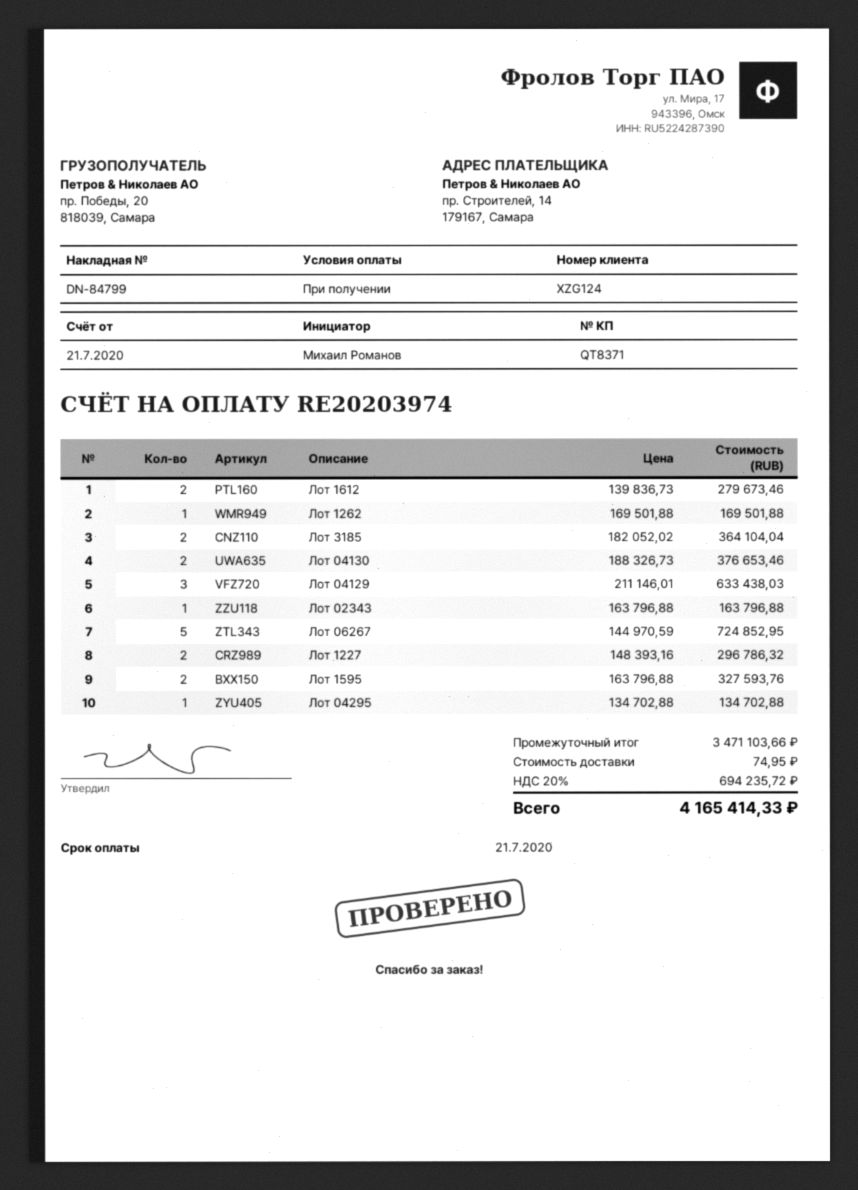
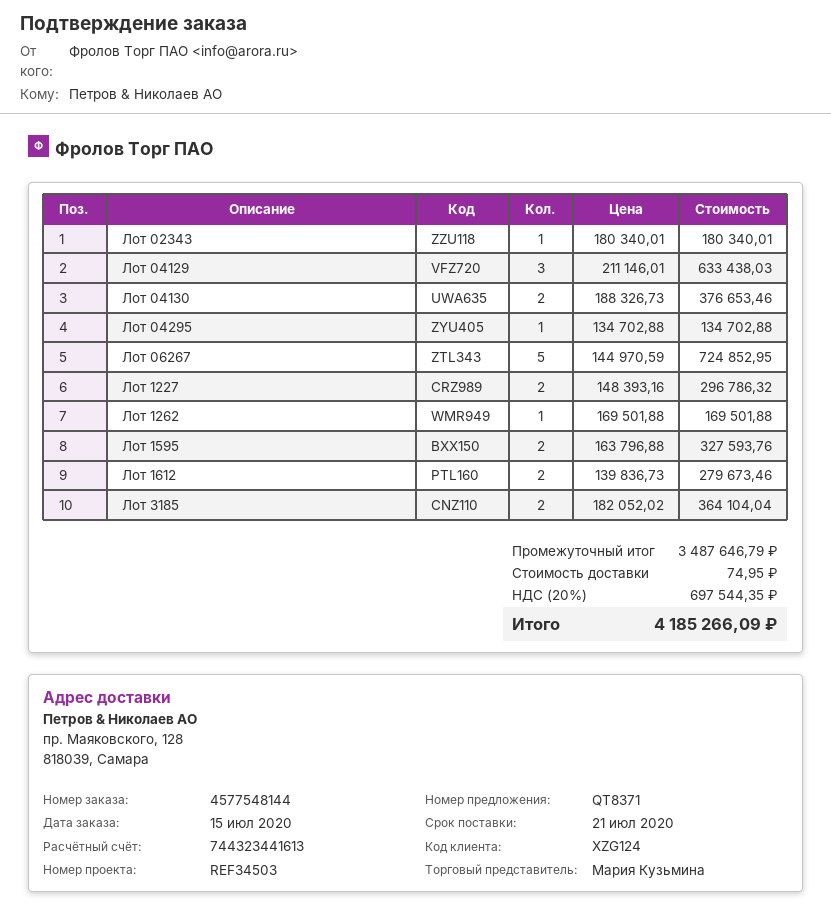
ship to: пр. Победы, 20, 818039, Самара -> пр. Маяковского, 128, 818039, Самара
Лот 02343: 1 x 163796.88 = 163796.88 -> 1 x 180340.01 = 180340.01
subtotal: 3471103.66 -> 3487646.79
tax: 20% = 694235.72 -> 20% = 697544.35
total: 4165414.33 -> 4185266.09

